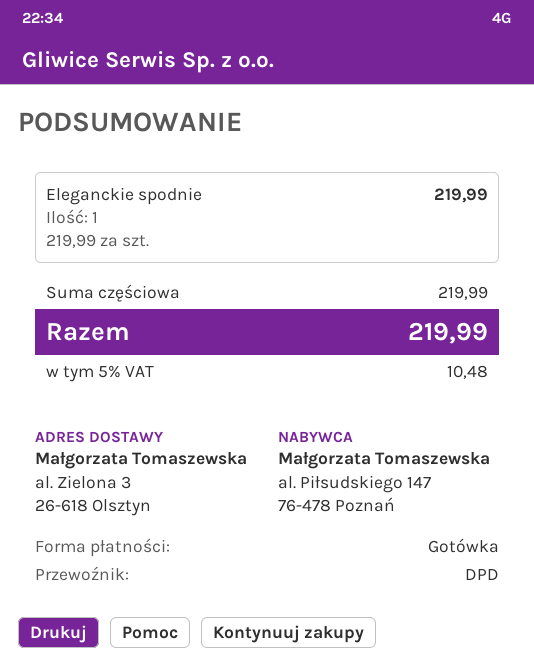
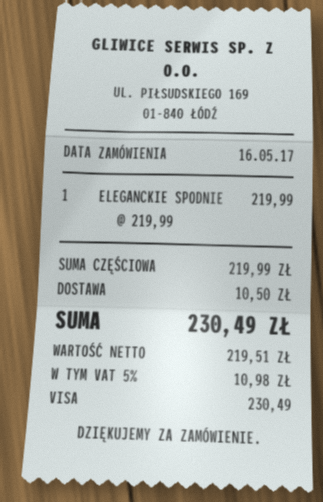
payment method: cash -> Visa
shipping: none -> 10.50
tax: 5% = 10.48 -> 5% = 10.98
total: 219.99 -> 230.49

